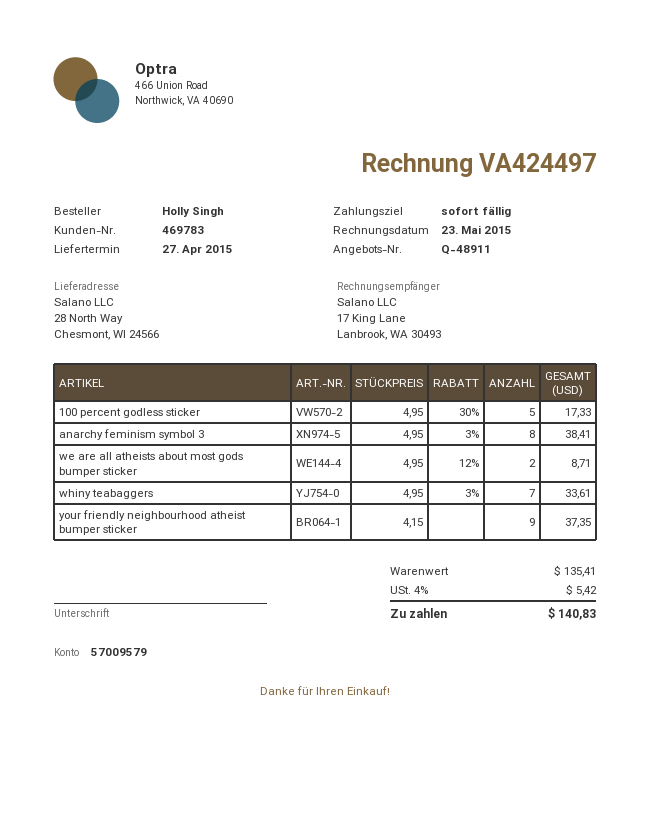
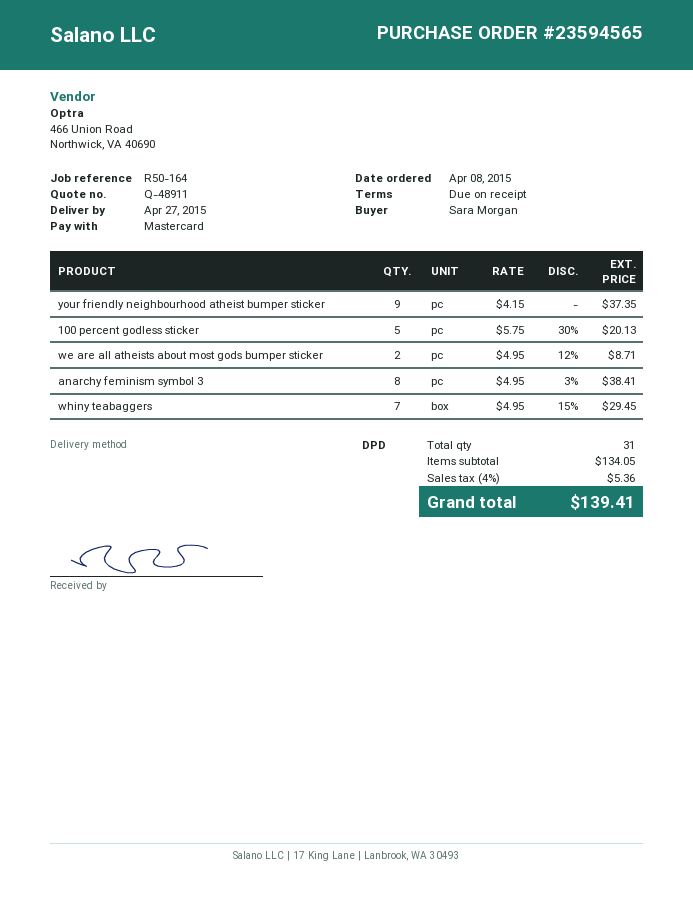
ordered by: Holly Singh -> Sara Morgan
100 percent godless sticker: 5 x 4.95 - 30% = 17.33 -> 5 x 5.75 - 30% = 20.13
whiny teabaggers: 7 x 4.95 - 3% = 33.61 -> 7 x 4.95 - 15% = 29.45
subtotal: 135.41 -> 134.05
tax: 4% = 5.42 -> 4% = 5.36
total: 140.83 -> 139.41

